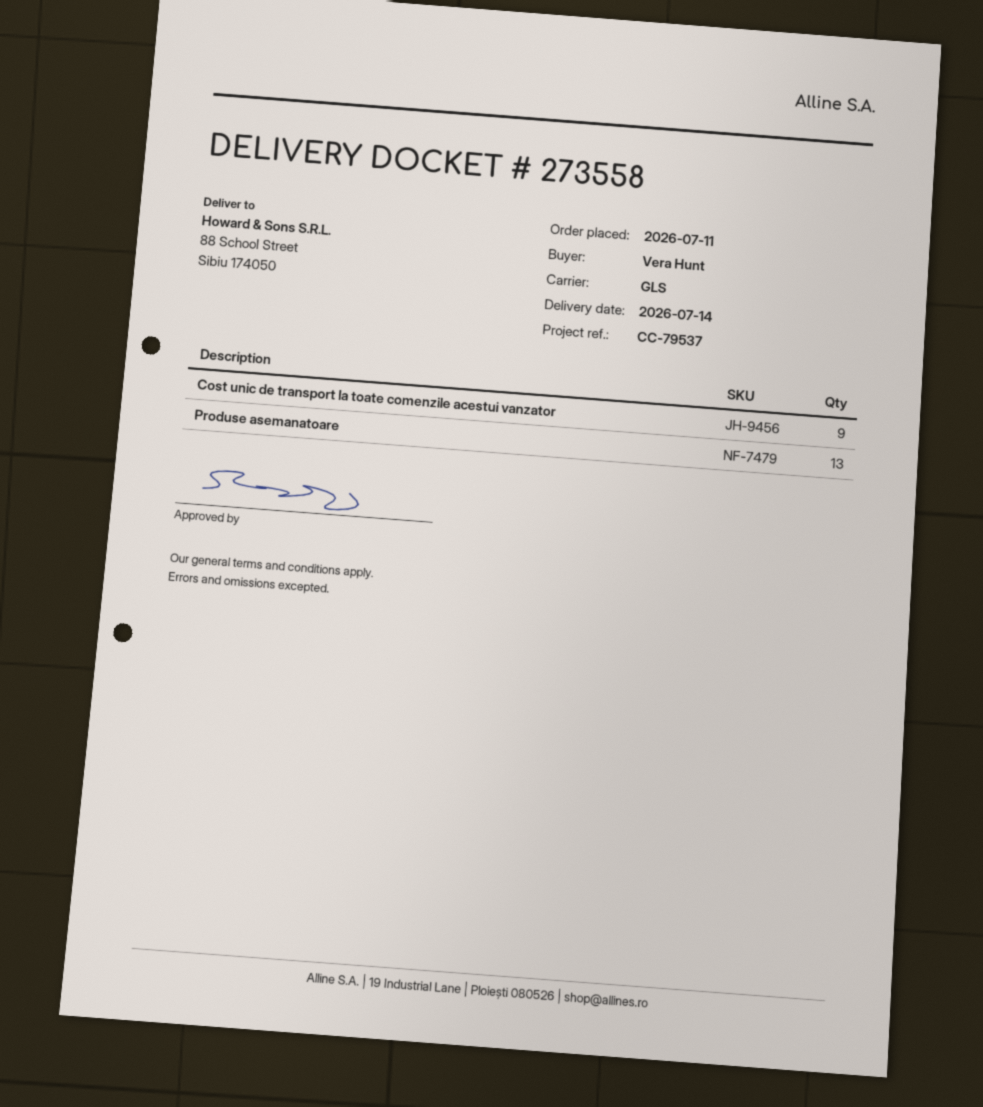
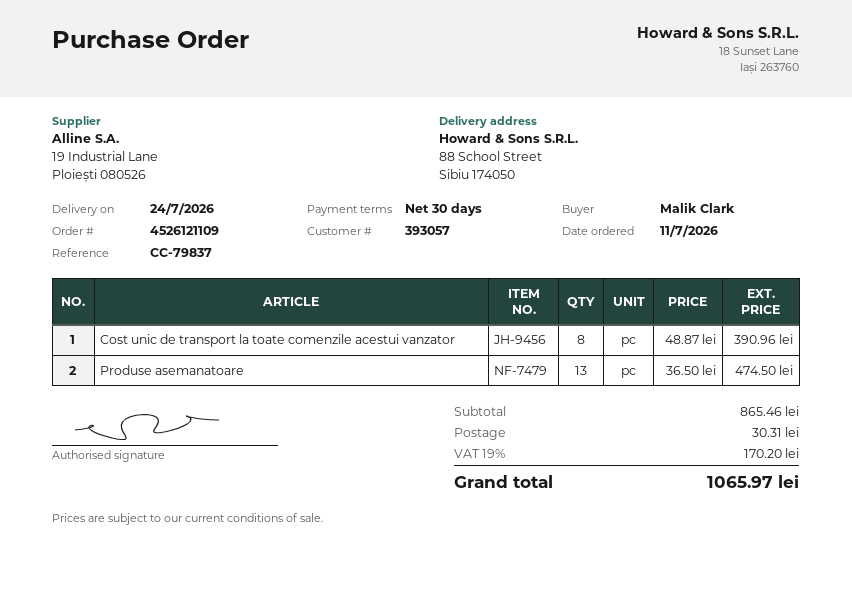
delivery date: 2026-07-14 -> 2026-07-24
reference: CC-79537 -> CC-79837
ordered by: Vera Hunt -> Malik Clark
Cost unic de transport la toate comenzile acestui vanzator: 9 -> 8

